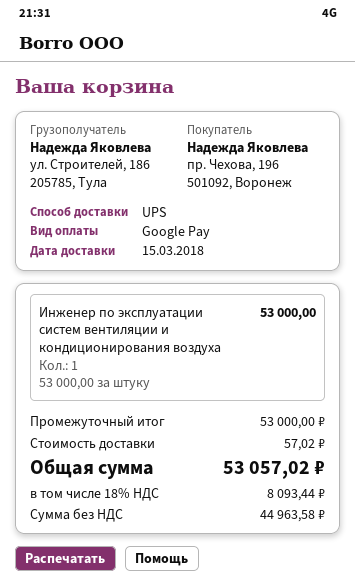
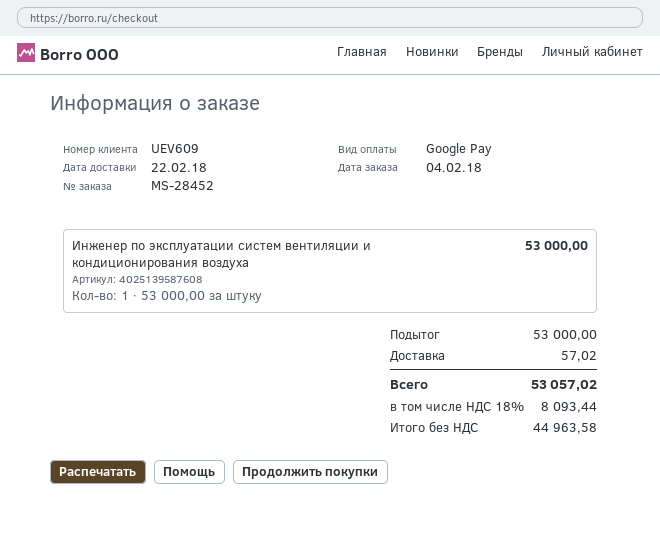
delivery date: 2018-03-15 -> 2018-02-22

